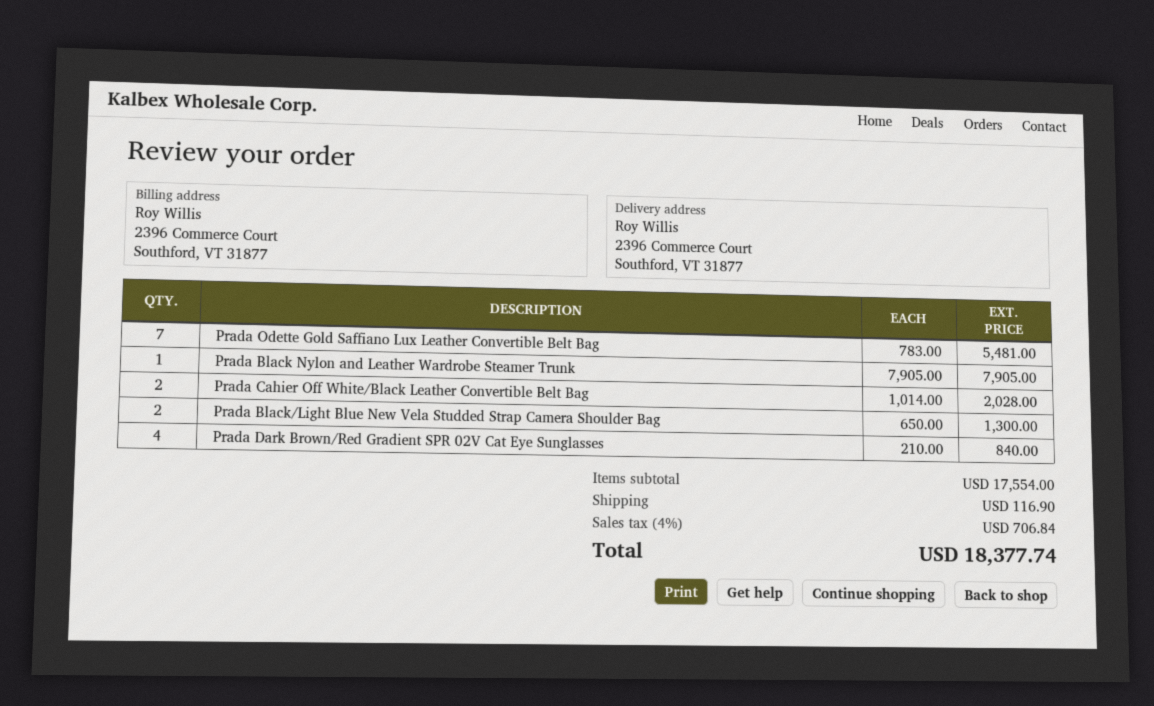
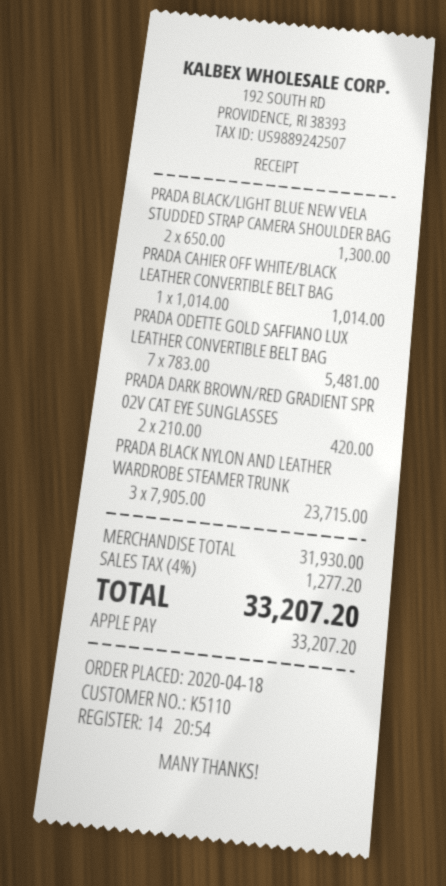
Prada Black Nylon and Leather Wardrobe Steamer Trunk: 1 x 7905.00 = 7905.00 -> 3 x 7905.00 = 23715.00
Prada Cahier Off White/Black Leather Convertible Belt Bag: 2 x 1014.00 = 2028.00 -> 1 x 1014.00 = 1014.00
Prada Dark Brown/Red Gradient SPR 02V Cat Eye Sunglasses: 4 x 210.00 = 840.00 -> 2 x 210.00 = 420.00
subtotal: 17554.00 -> 31930.00
shipping: 116.90 -> none
tax: 4% = 706.84 -> 4% = 1277.20
total: 18377.74 -> 33207.20

